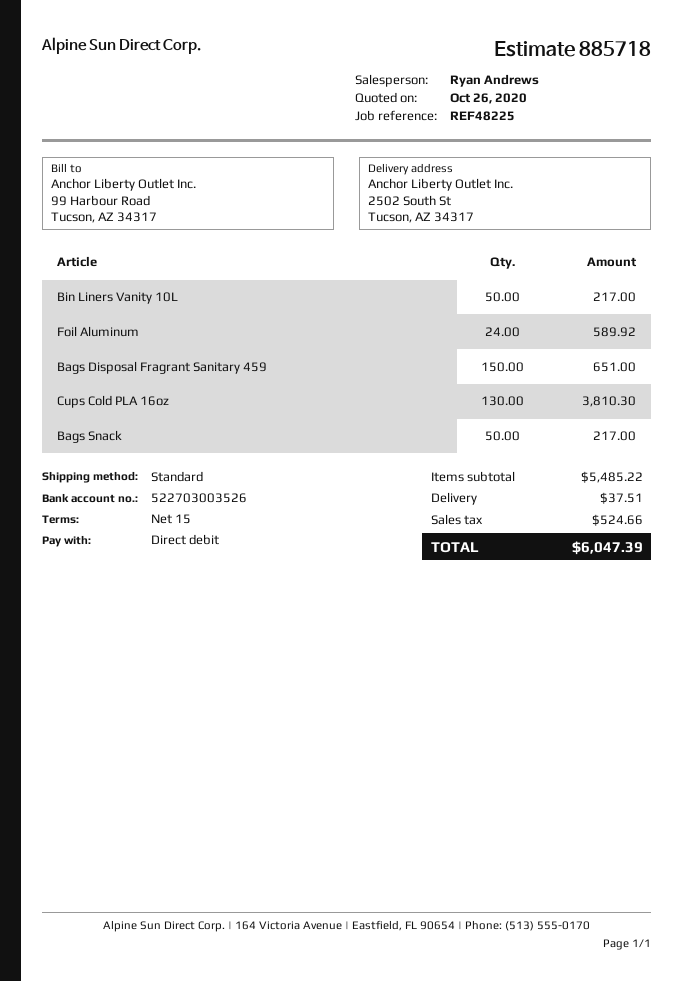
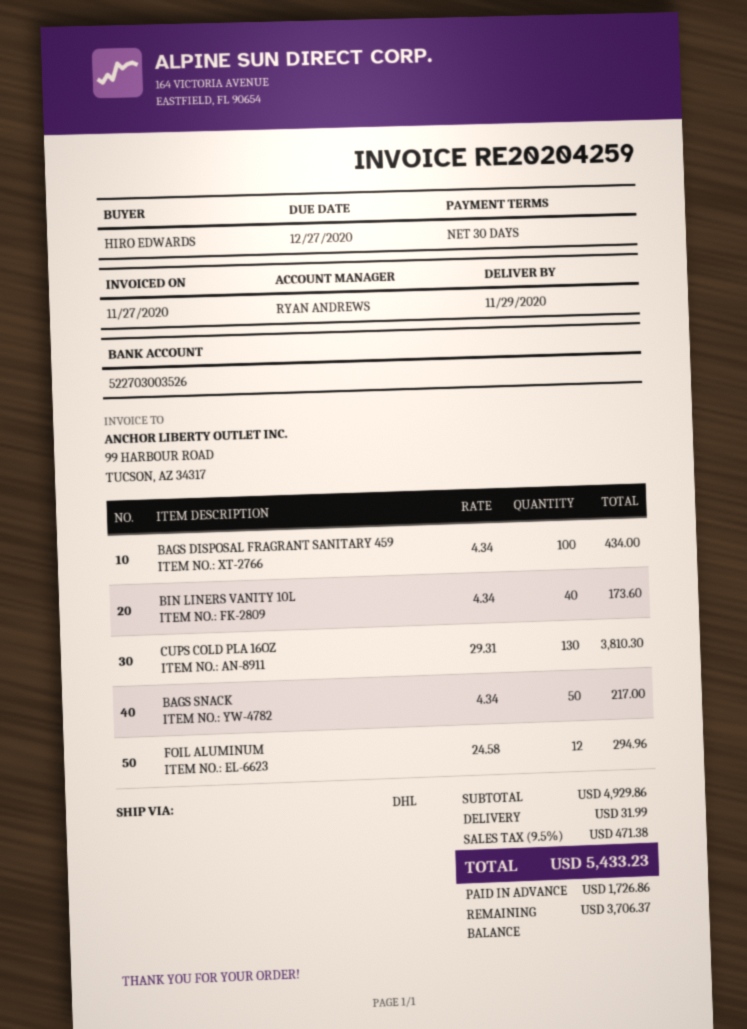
payment terms: 15 days -> 30 days
shipping method: standard -> DHL
Bin Liners Vanity 10L: 50 for 217.00 -> 40 for 173.60
Foil Aluminum: 24 for 589.92 -> 12 for 294.96
Bags Disposal Fragrant Sanitary 459: 150 for 651.00 -> 100 for 434.00
subtotal: 5485.22 -> 4929.86
shipping: 37.51 -> 31.99
tax: 524.66 -> 471.38
total: 6047.39 -> 5433.23

